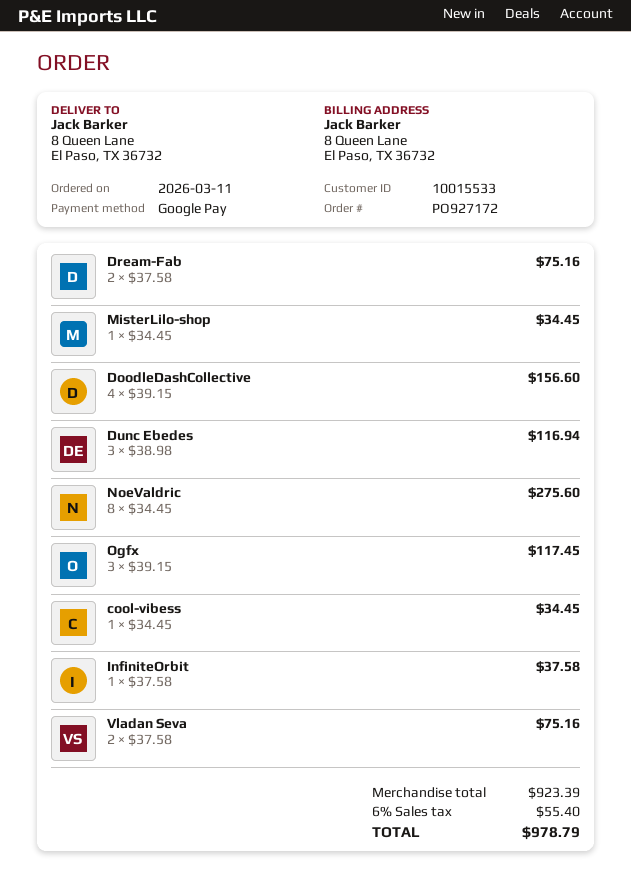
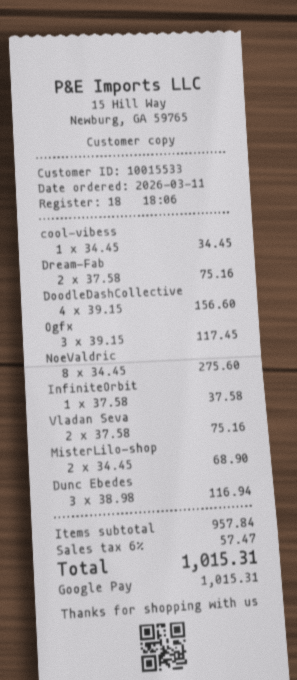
MisterLilo-shop: 1 x 34.45 = 34.45 -> 2 x 34.45 = 68.90
subtotal: 923.39 -> 957.84
tax: 6% = 55.40 -> 6% = 57.47
total: 978.79 -> 1015.31

